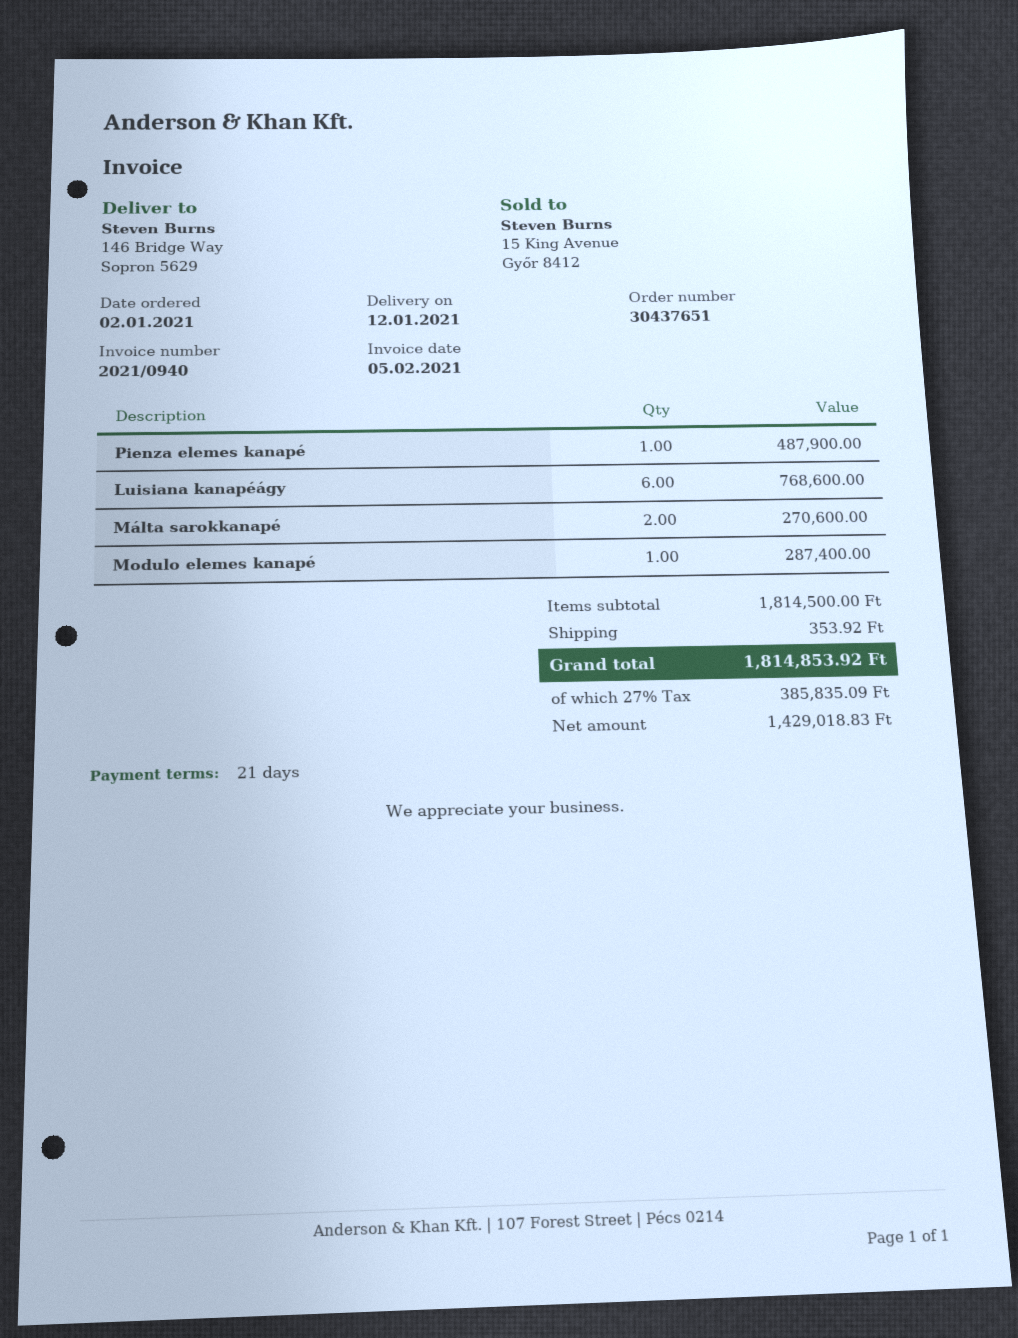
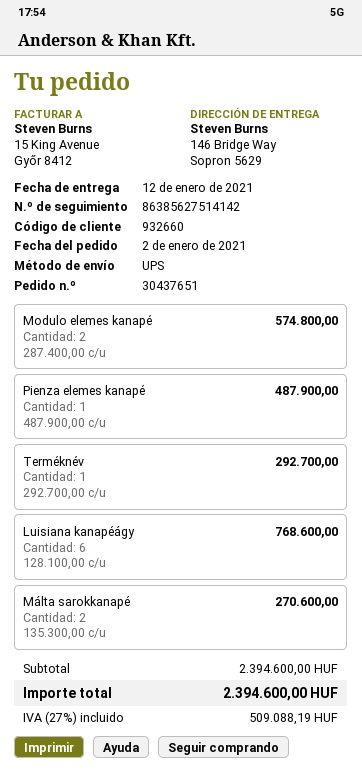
Modulo elemes kanapé: 1 for 287400.00 -> 2 for 574800.00
Terméknév: none -> 1 for 292700.00
subtotal: 1814500.00 -> 2394600.00
shipping: 353.92 -> none
tax: 27% = 385835.09 -> 27% = 509088.19
total: 1814853.92 -> 2394600.00

